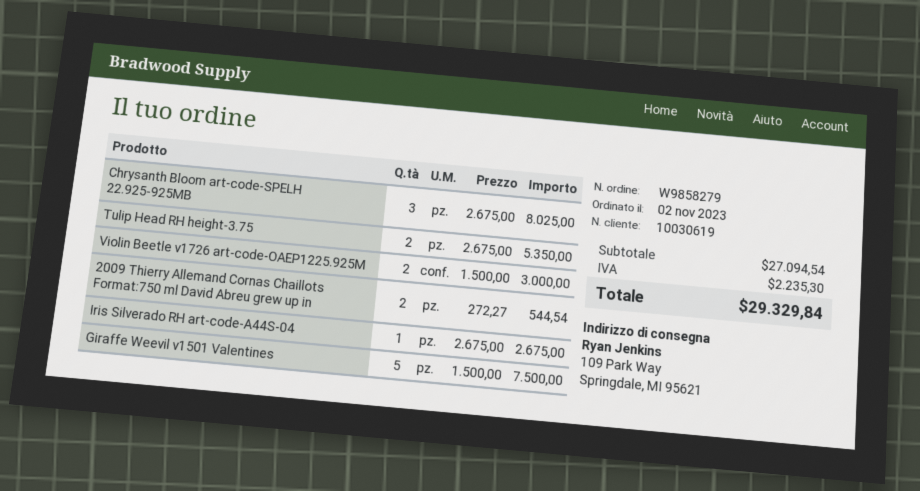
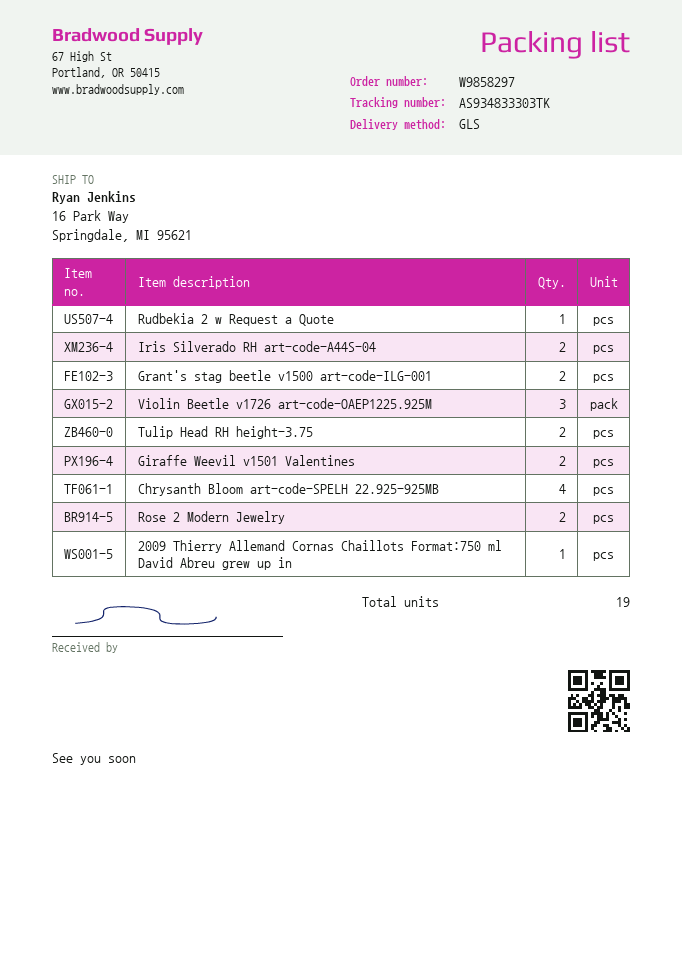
order number: W9858279 -> W9858297
ship to: 109 Park Way, Springdale, MI 95621 -> 16 Park Way, Springdale, MI 95621
Chrysanth Bloom art-code-SPELH 22.925-925MB: 3 -> 4
Violin Beetle v1726 art-code-OAEP1225.925M: 2 -> 3
2009 Thierry Allemand Cornas Chaillots Format:750 ml David Abreu grew up in: 2 -> 1
Iris Silverado RH art-code-A44S-04: 1 -> 2
Giraffe Weevil v1501 Valentines: 5 -> 2
Rudbekia 2 w Request a Quote: none -> 1
Grant's stag beetle v1500 art-code-ILG-001: none -> 2
Rose 2 Modern Jewelry: none -> 2

